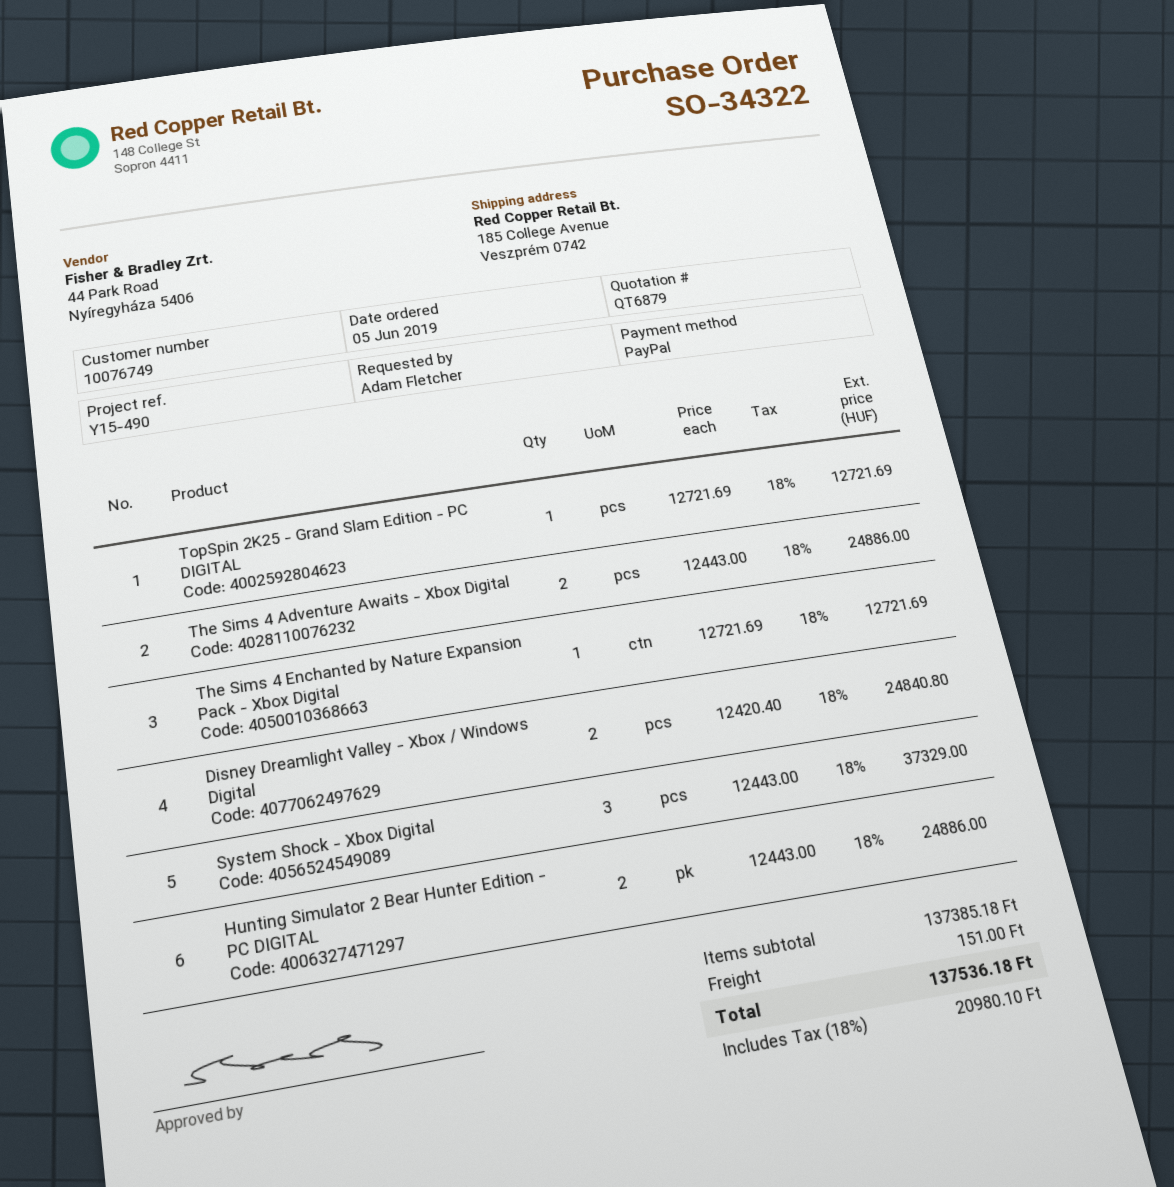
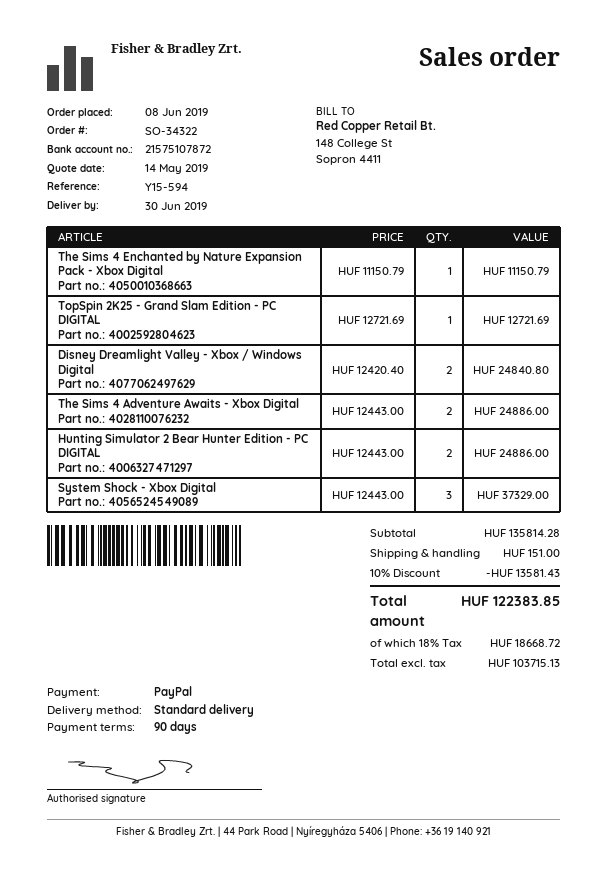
order date: 2019-06-05 -> 2019-06-08
reference: Y15-490 -> Y15-594
The Sims 4 Enchanted by Nature Expansion Pack - Xbox Digital: 1 x 12721.69 = 12721.69 -> 1 x 11150.79 = 11150.79
subtotal: 137385.18 -> 135814.28
discount: none -> 10% = 13581.43
tax: 18% = 20980.10 -> 18% = 18668.72
total: 137536.18 -> 122383.85

